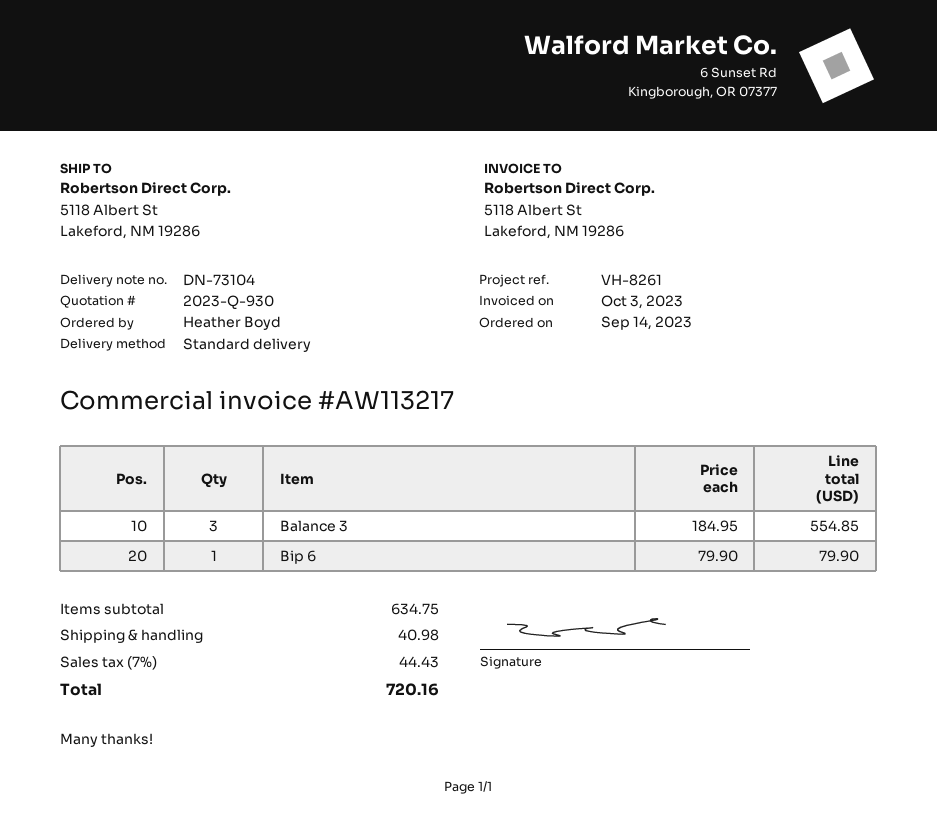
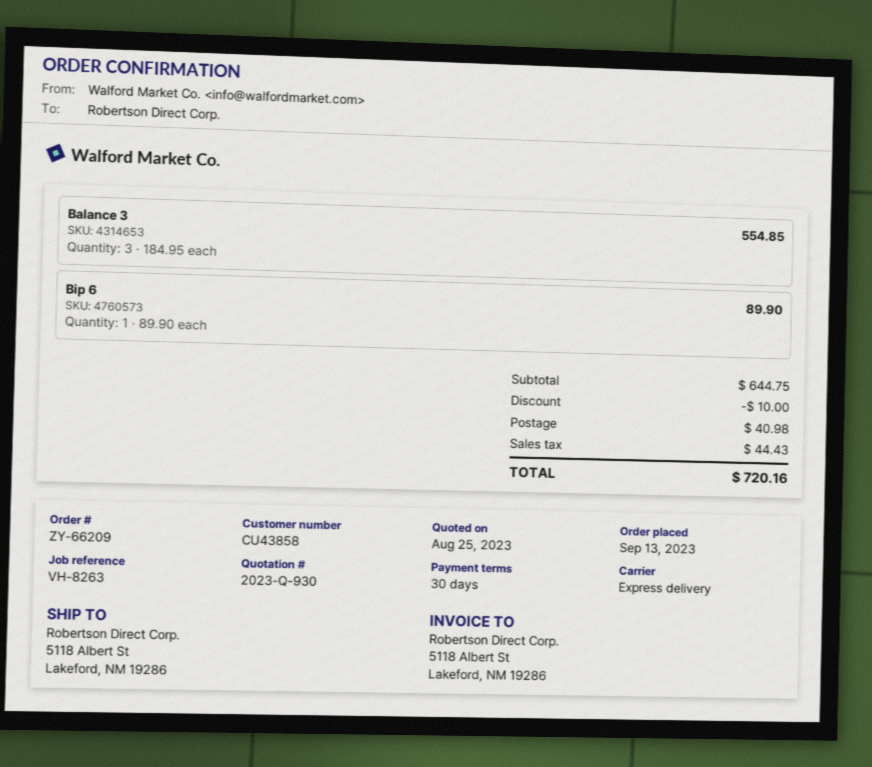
order date: 2023-09-14 -> 2023-09-13
reference: VH-8261 -> VH-8263
shipping method: standard -> express
Bip 6: 1 x 79.90 = 79.90 -> 1 x 89.90 = 89.90
subtotal: 634.75 -> 644.75
discount: none -> 10.00

